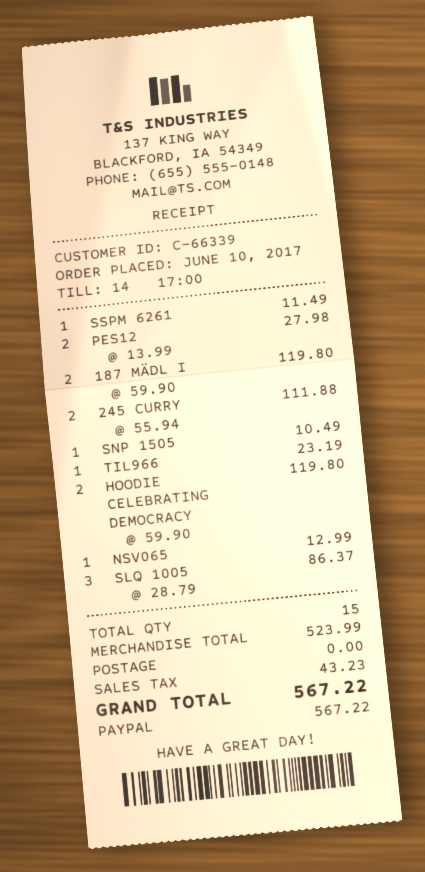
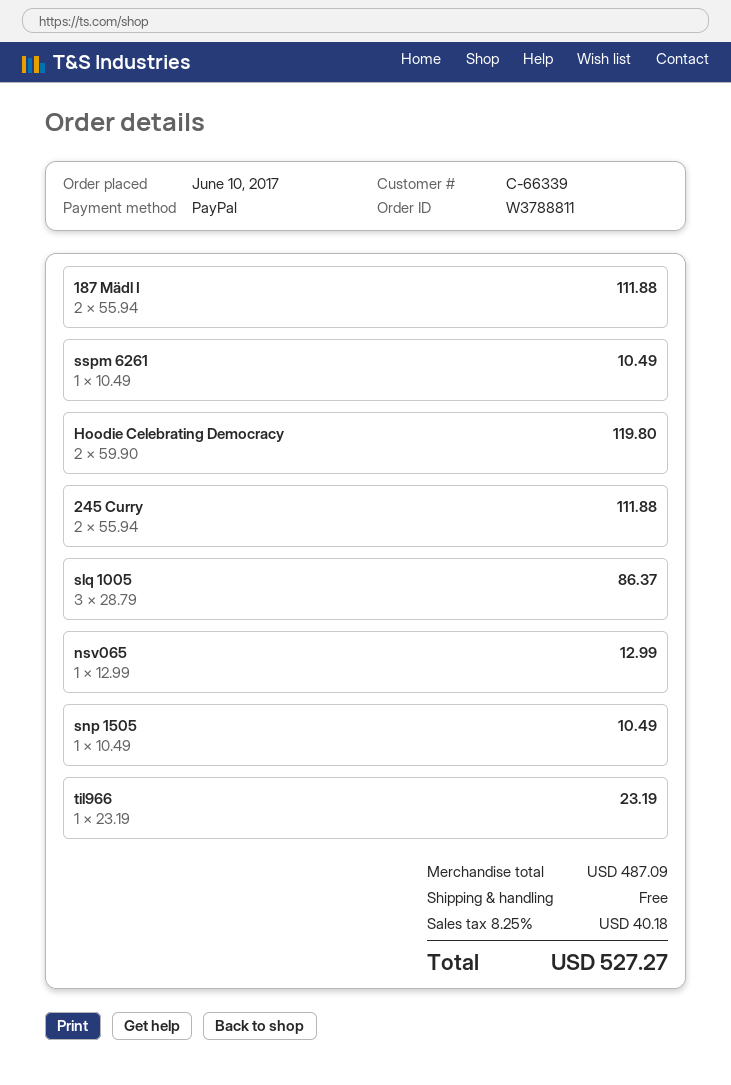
SSPM 6261: 1 x 11.49 = 11.49 -> 1 x 10.49 = 10.49
PES12: 2 x 13.99 = 27.98 -> none
187 MÄDL I: 2 x 59.90 = 119.80 -> 2 x 55.94 = 111.88
subtotal: 523.99 -> 487.09
tax: 43.23 -> 40.18
total: 567.22 -> 527.27

